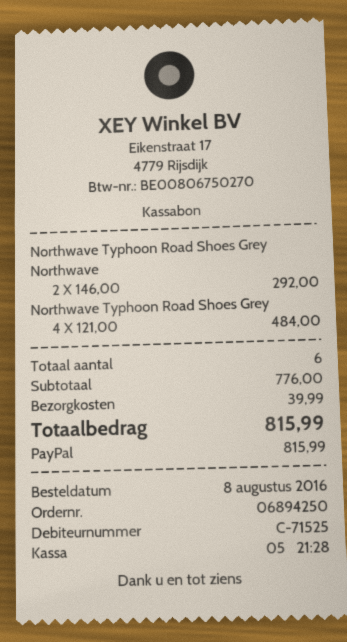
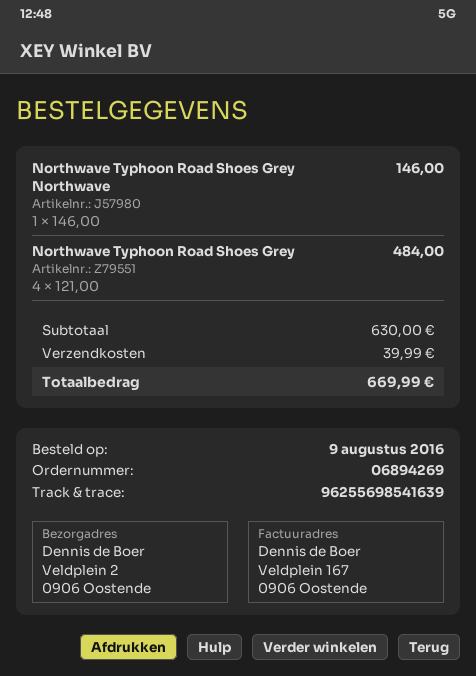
order number: 06894250 -> 06894269
order date: 2016-08-08 -> 2016-08-09
Northwave Typhoon Road Shoes Grey Northwave: 2 x 146.00 = 292.00 -> 1 x 146.00 = 146.00
subtotal: 776.00 -> 630.00
total: 815.99 -> 669.99

